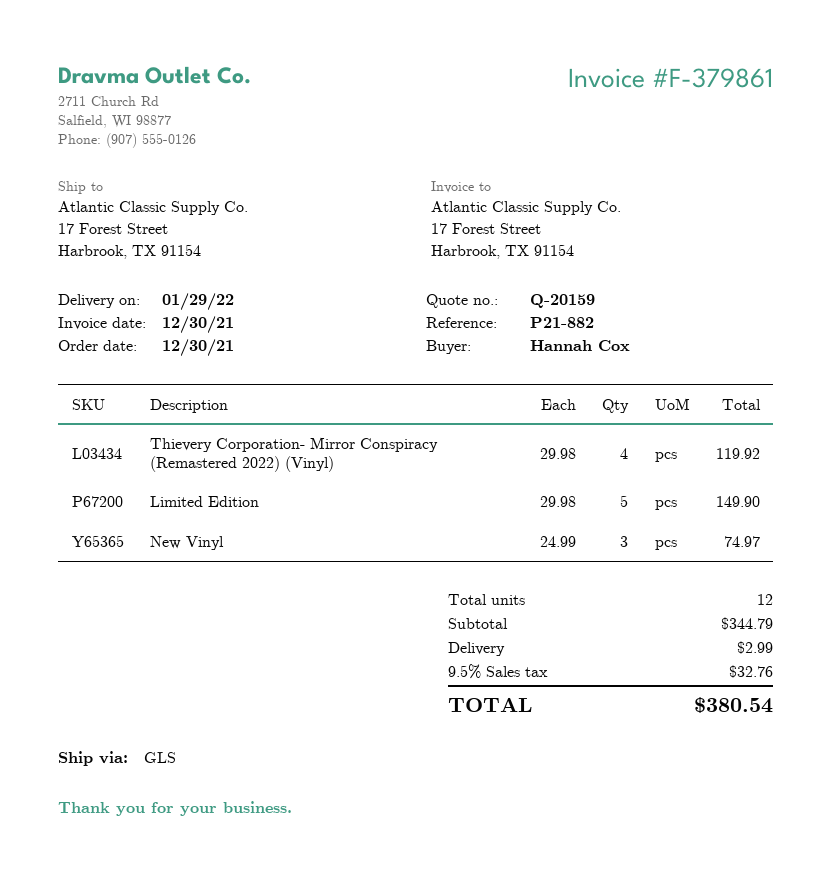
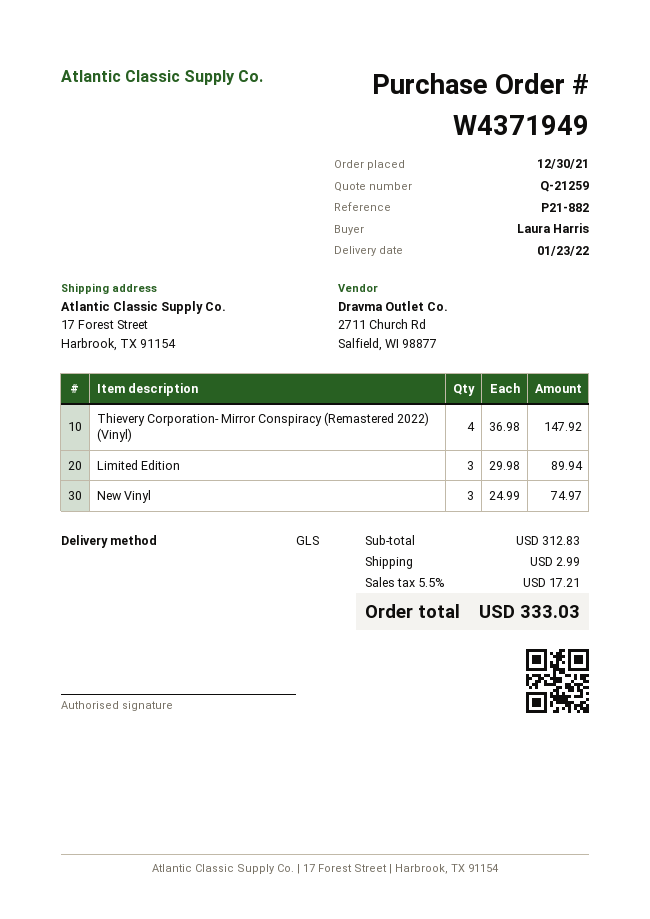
quote number: Q-20159 -> Q-21259
delivery date: 2022-01-29 -> 2022-01-23
ordered by: Hannah Cox -> Laura Harris
Thievery Corporation- Mirror Conspiracy (Remastered 2022) (Vinyl): 4 x 29.98 = 119.92 -> 4 x 36.98 = 147.92
Limited Edition: 5 x 29.98 = 149.90 -> 3 x 29.98 = 89.94
subtotal: 344.79 -> 312.83
tax: 9.5% = 32.76 -> 5.5% = 17.21
total: 380.54 -> 333.03

